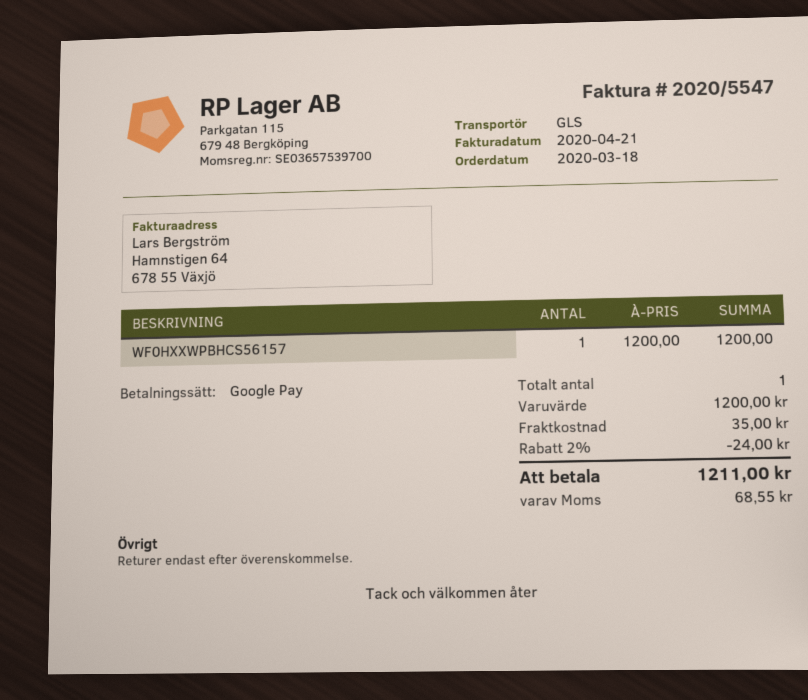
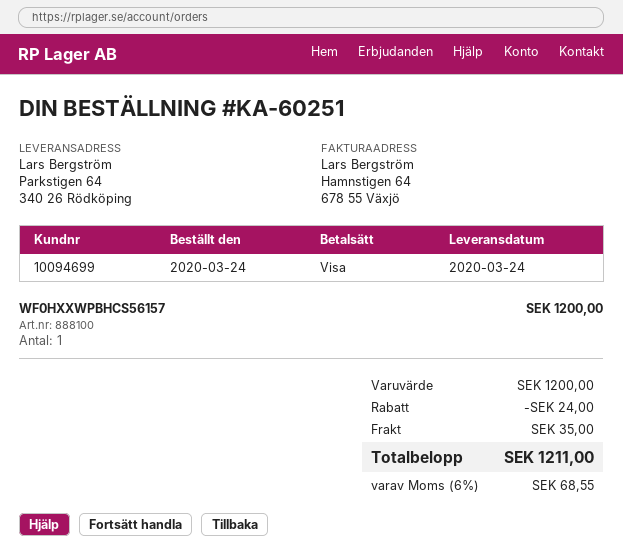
order date: 2020-03-18 -> 2020-03-24
payment method: Google Pay -> Visa

